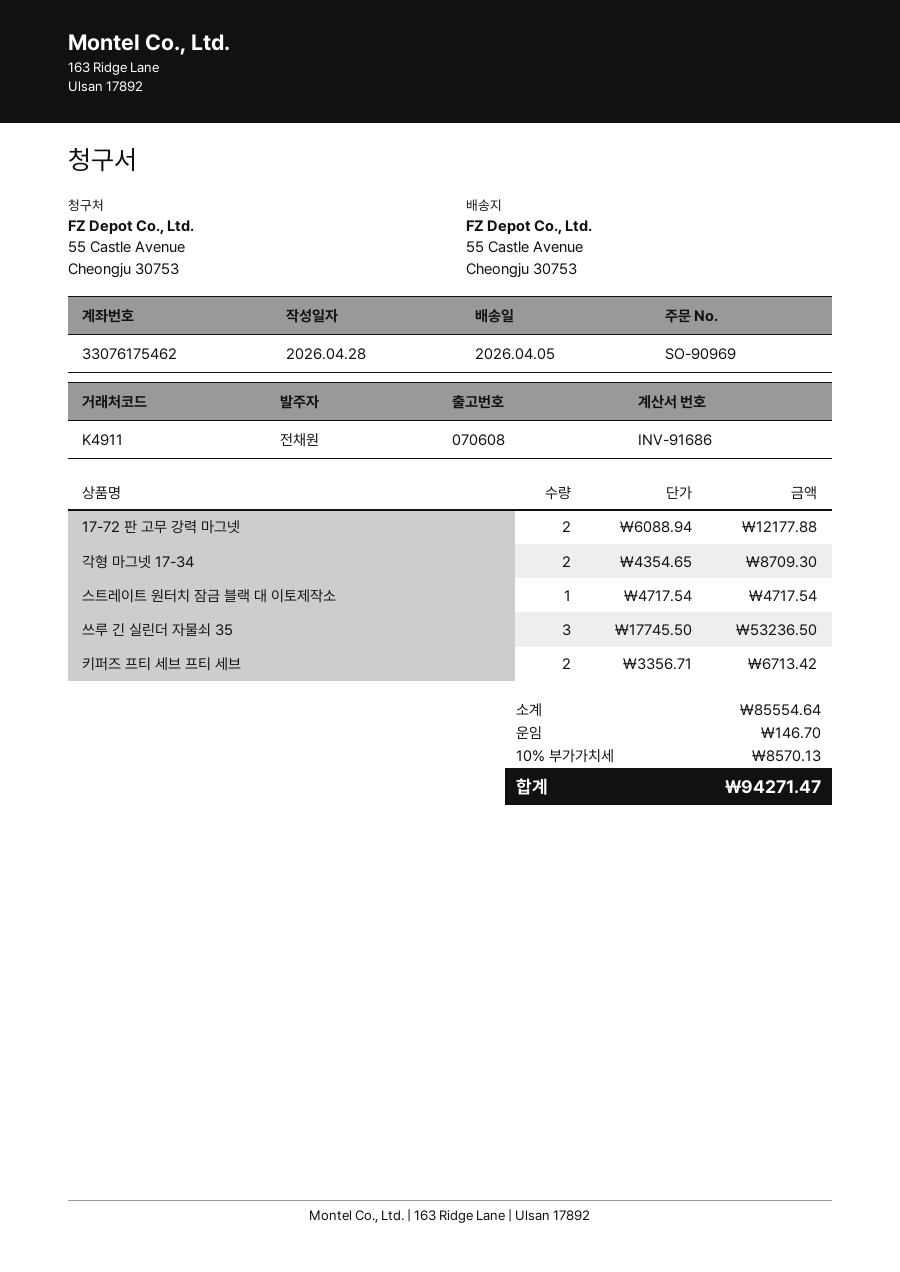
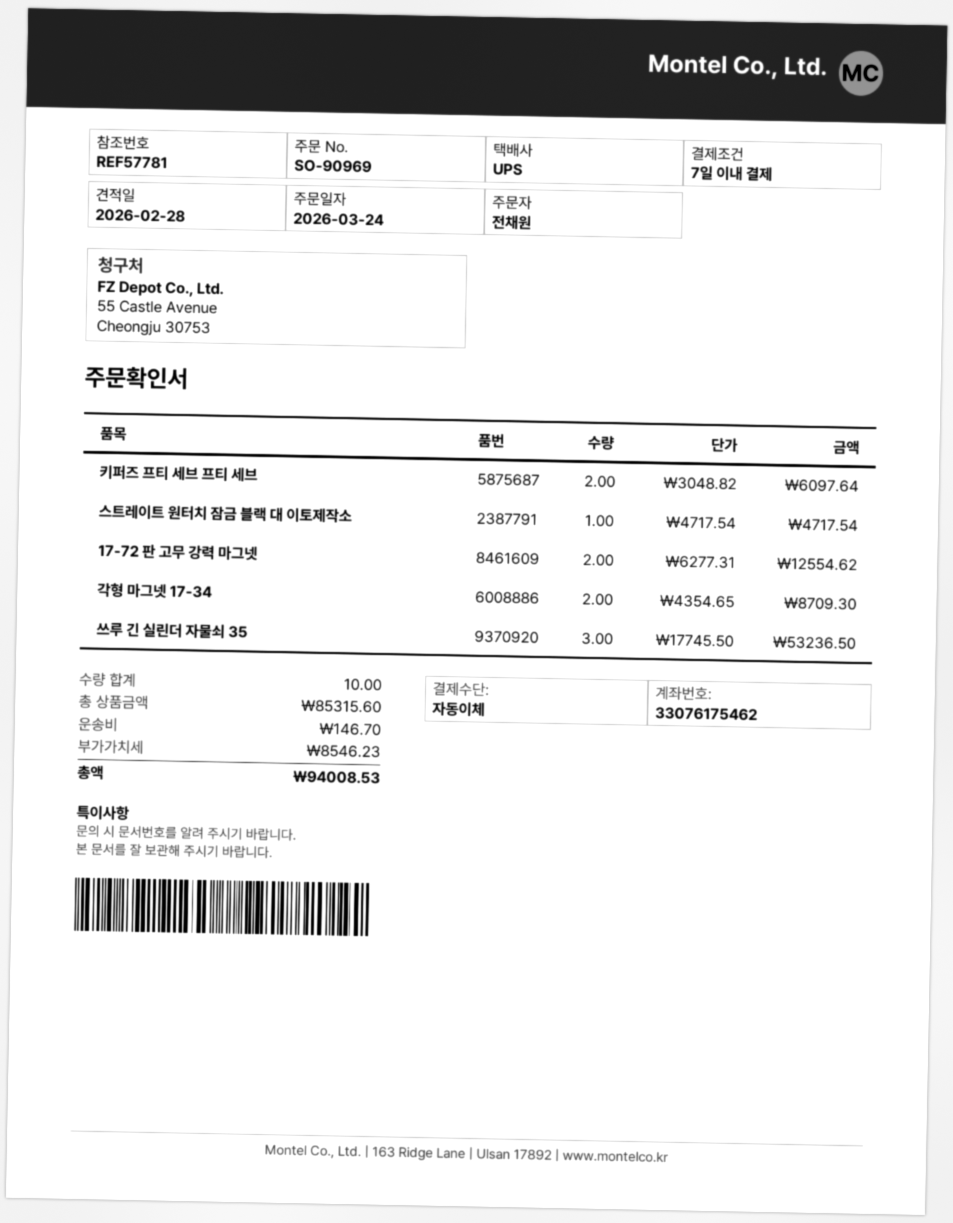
17-72 판 고무 강력 마그넷: 2 x 6088.94 = 12177.88 -> 2 x 6277.31 = 12554.62
키퍼즈 프티 세브 프티 세브: 2 x 3356.71 = 6713.42 -> 2 x 3048.82 = 6097.64
subtotal: 85554.64 -> 85315.60
tax: 8570.13 -> 8546.23
total: 94271.47 -> 94008.53

